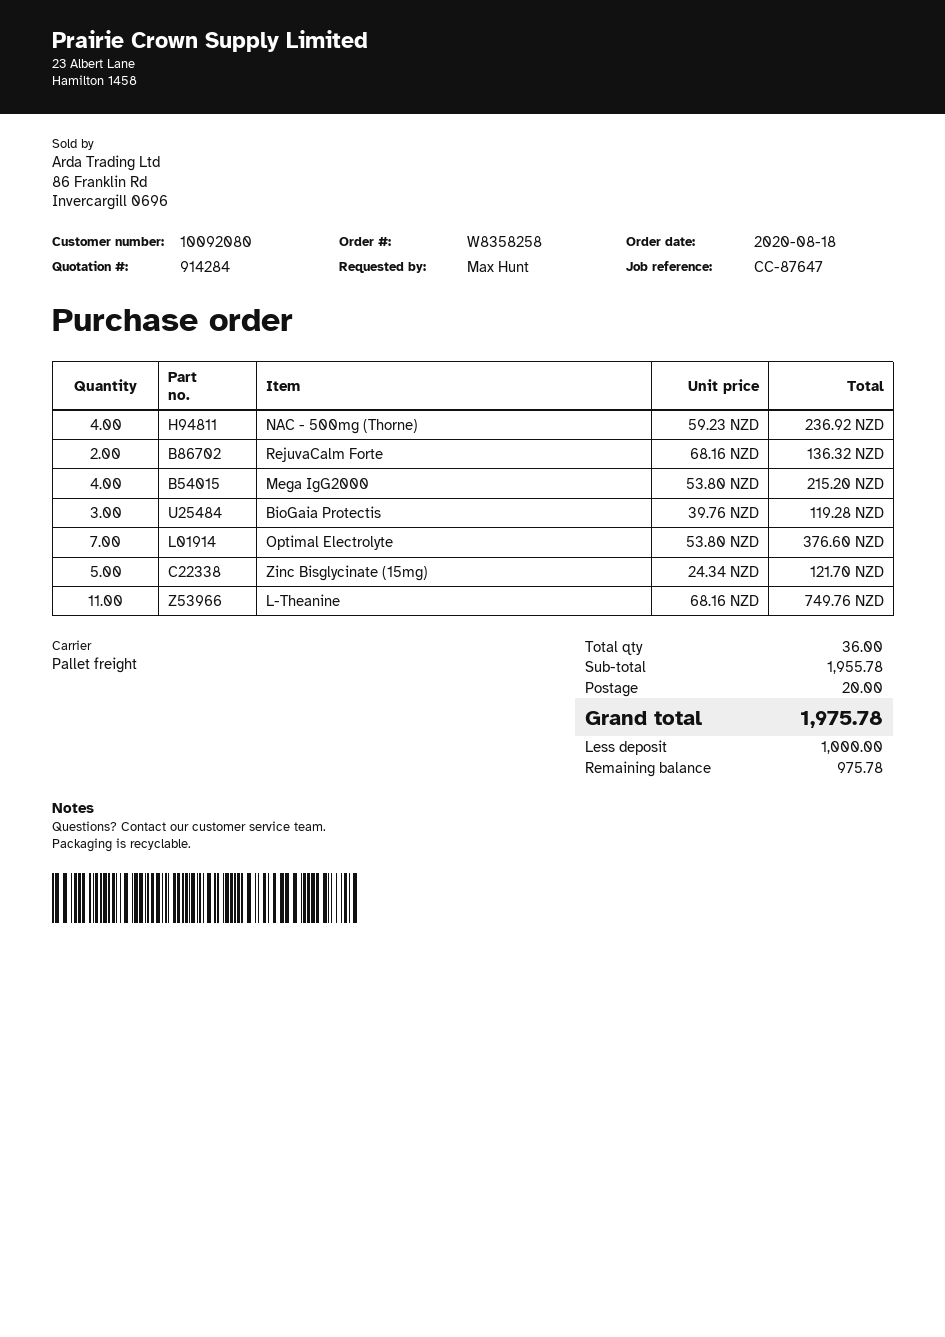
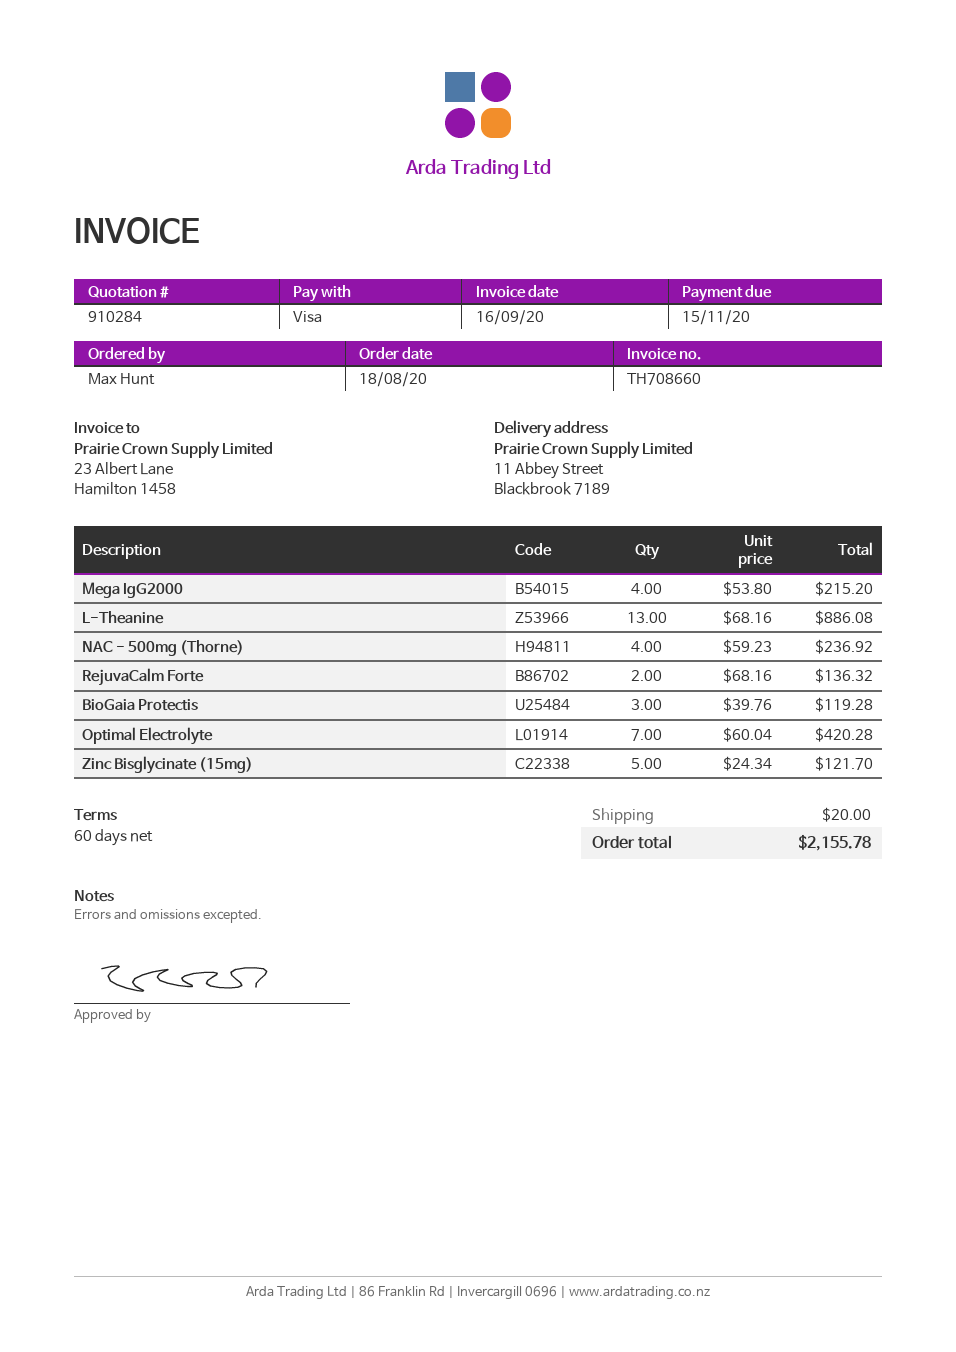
quote number: 914284 -> 910284
Optimal Electrolyte: 7 x 53.80 = 376.60 -> 7 x 60.04 = 420.28
L-Theanine: 11 x 68.16 = 749.76 -> 13 x 68.16 = 886.08
total: 1975.78 -> 2155.78

